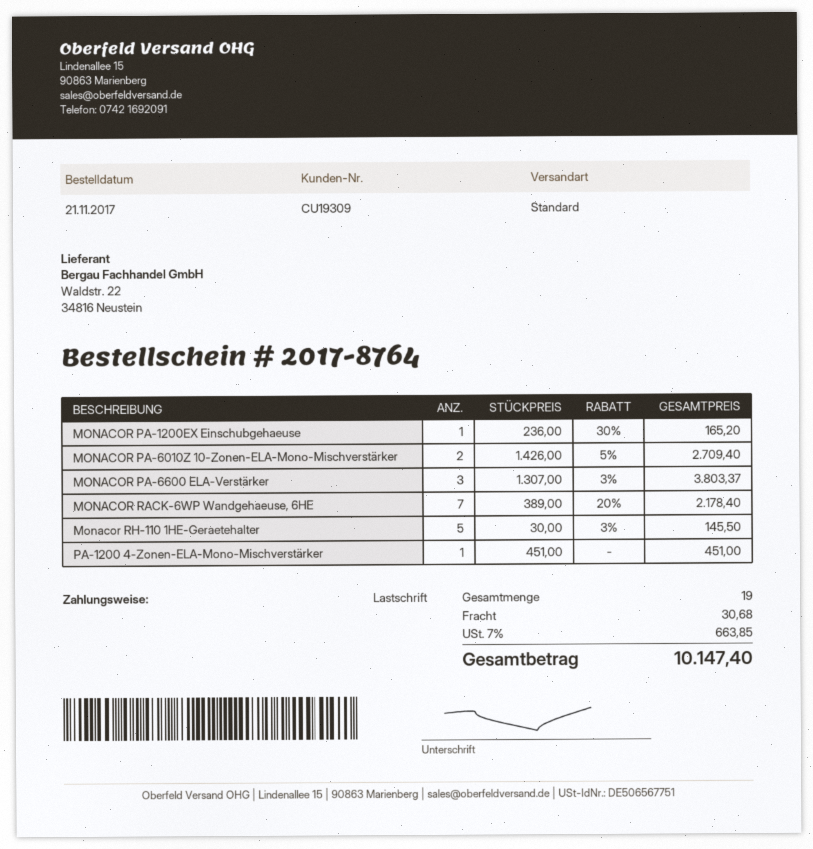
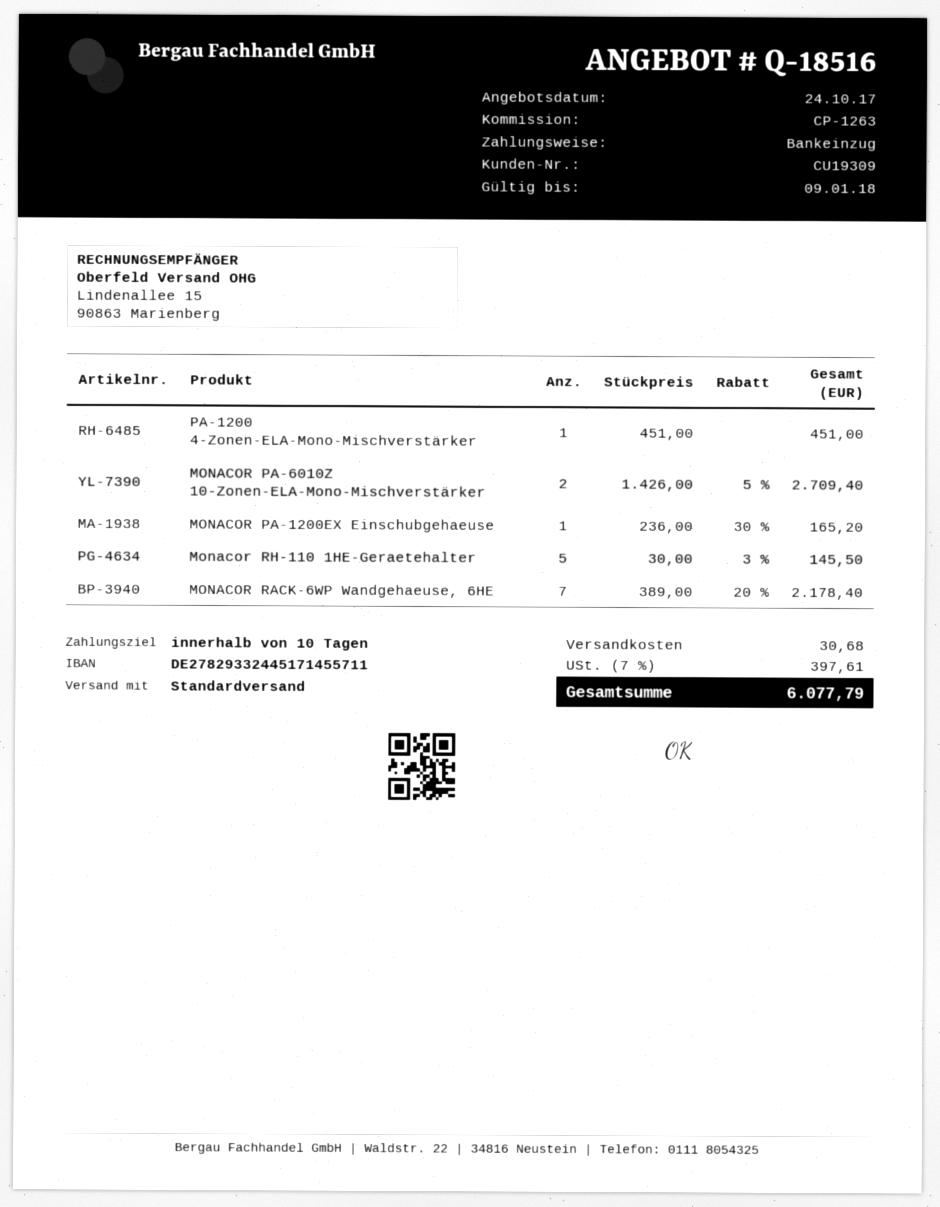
MONACOR PA-6600 ELA-Verstärker: 3 x 1307.00 - 3% = 3803.37 -> none
tax: 7% = 663.85 -> 7% = 397.61
total: 10147.40 -> 6077.79

